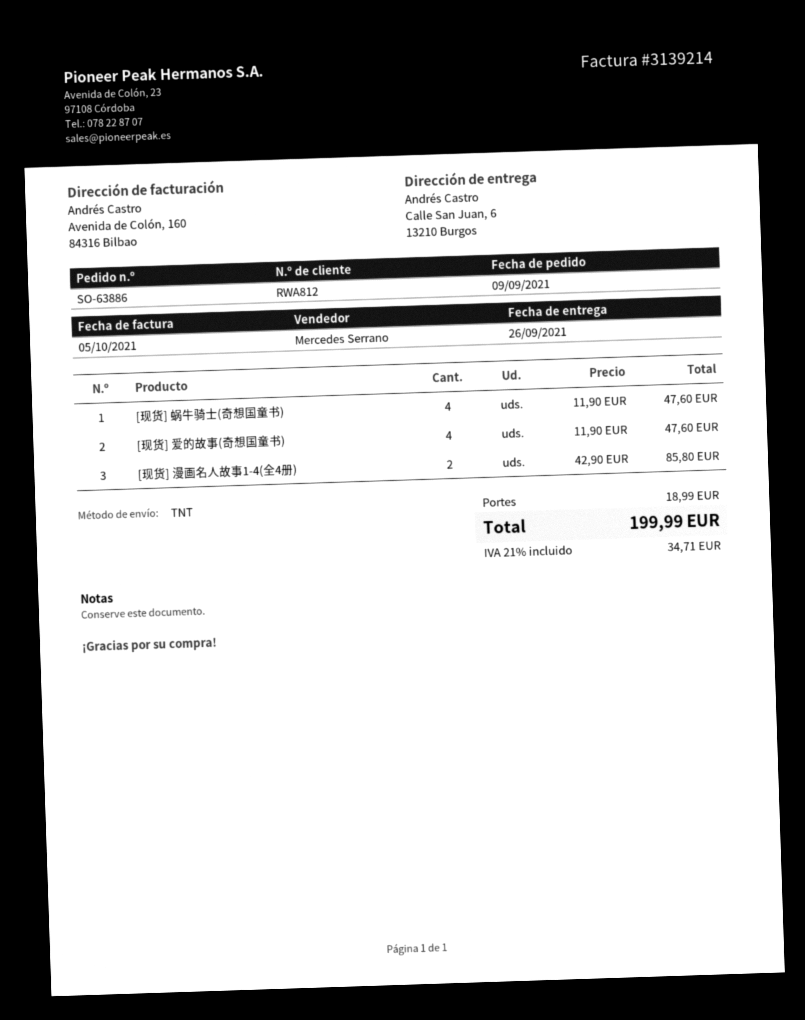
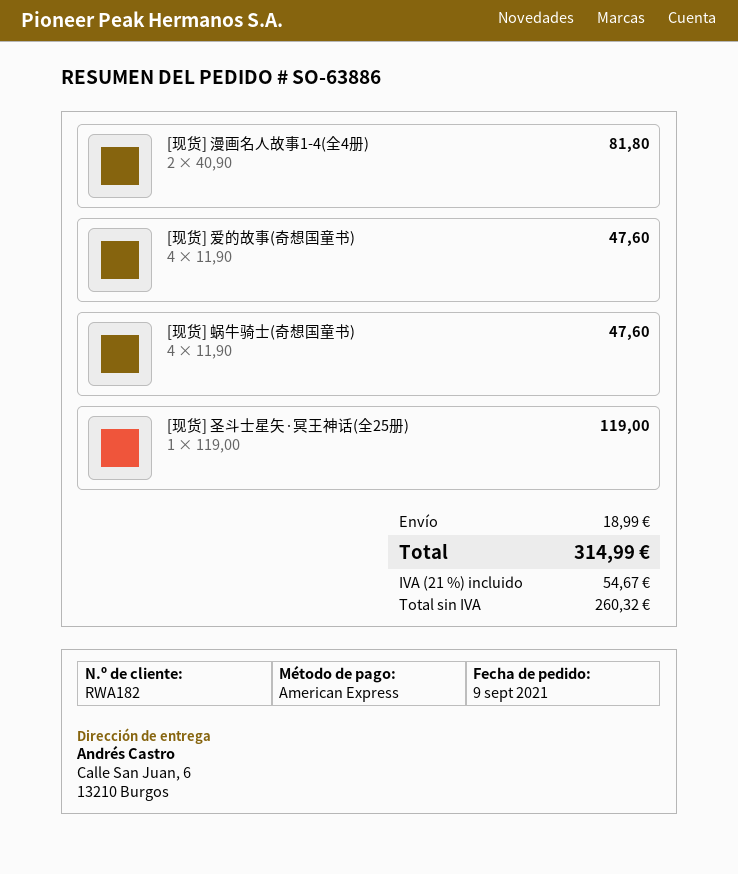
customer number: RWA812 -> RWA182
[现货] 漫画名人故事1-4(全4册): 2 x 42.90 = 85.80 -> 2 x 40.90 = 81.80
[现货] 圣斗士星矢·冥王神话(全25册): none -> 1 x 119.00 = 119.00
tax: 21% = 34.71 -> 21% = 54.67
total: 199.99 -> 314.99

